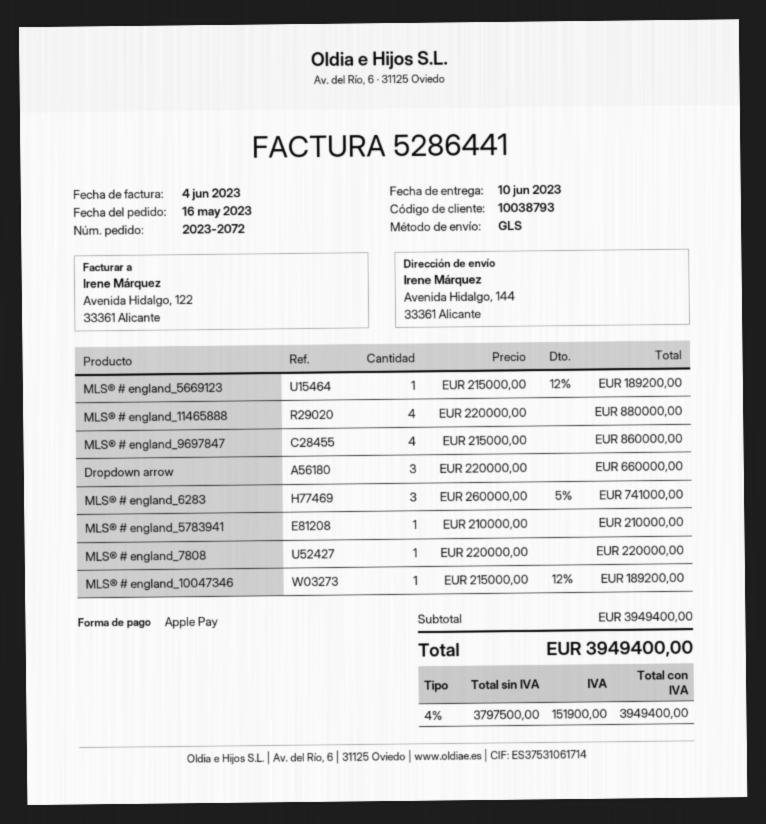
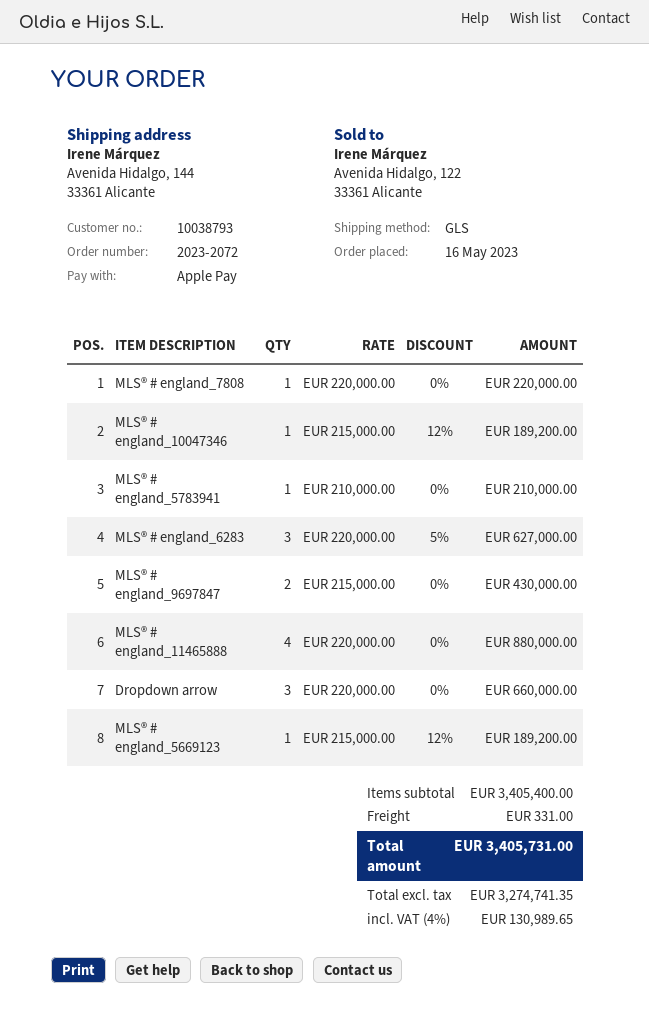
MLS® # england_9697847: 4 x 215000.00 = 860000.00 -> 2 x 215000.00 = 430000.00
MLS® # england_6283: 3 x 260000.00 - 5% = 741000.00 -> 3 x 220000.00 - 5% = 627000.00
subtotal: 3949400.00 -> 3405400.00
shipping: none -> 331.00
net: 3797500.00 -> 3274741.35
tax: 4% = 151900.00 -> 4% = 130989.65
total: 3949400.00 -> 3405731.00

